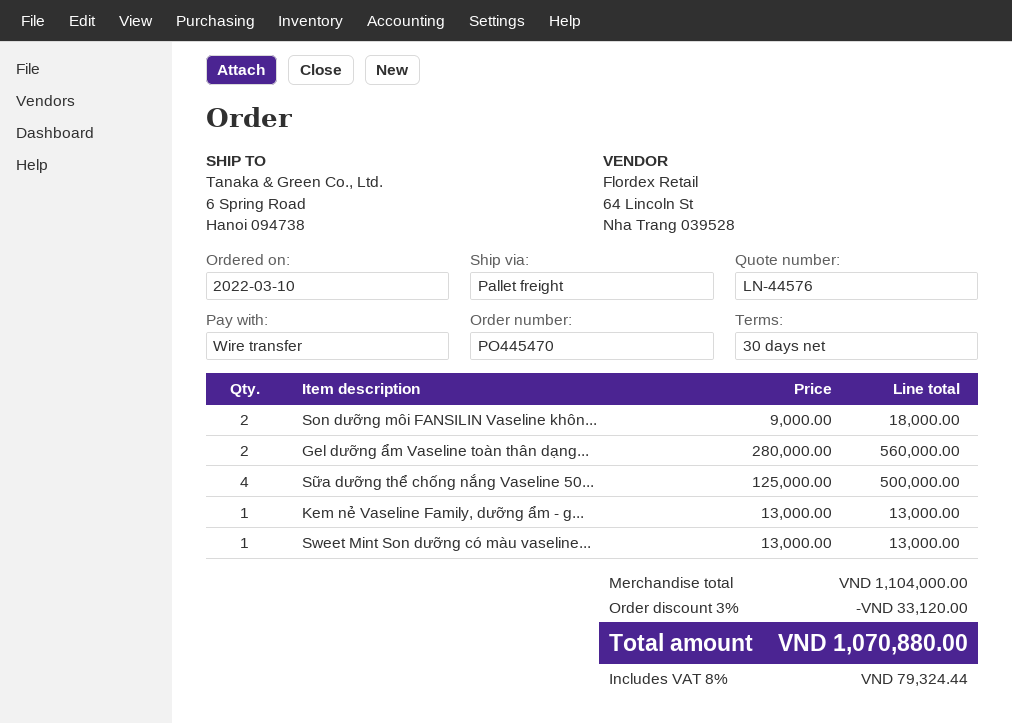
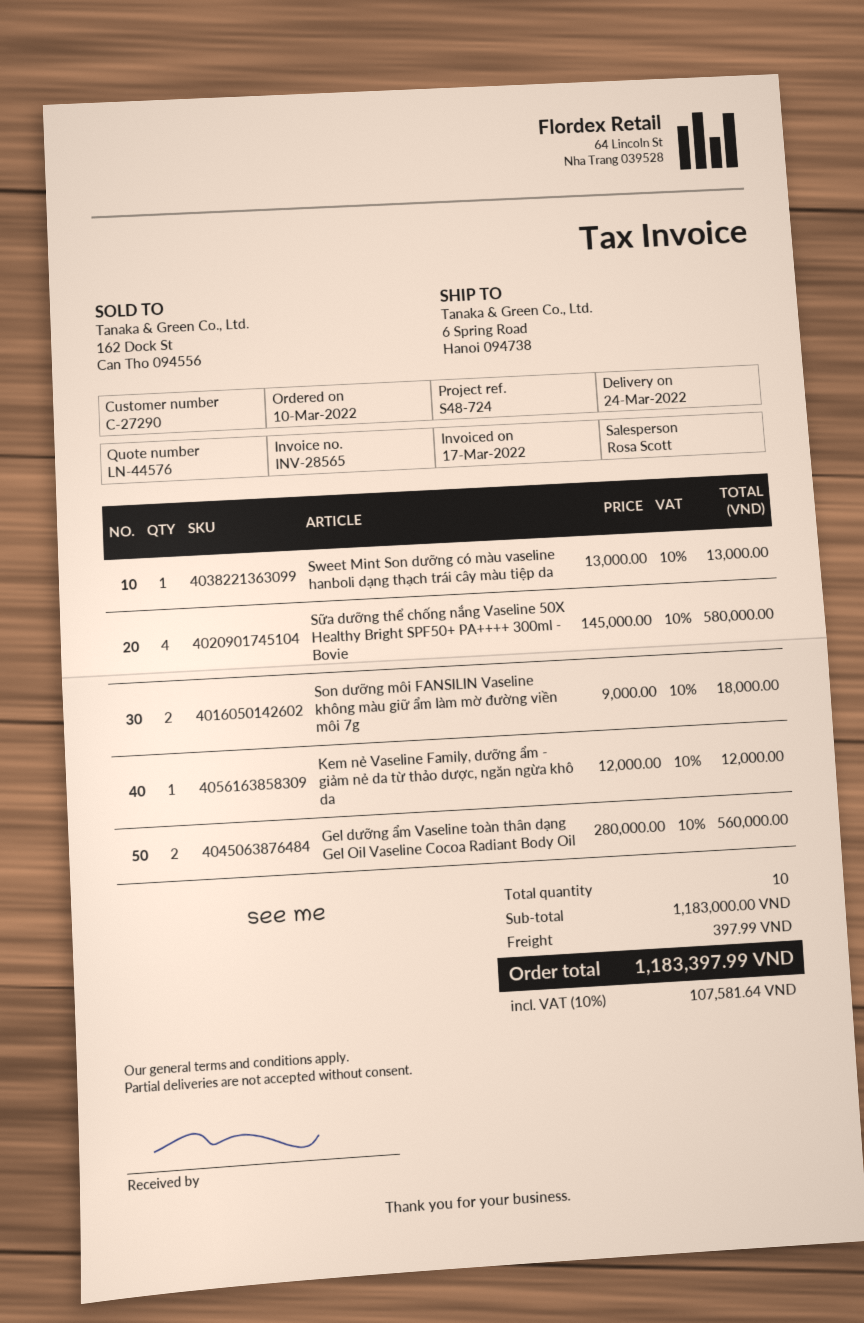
Sữa dưỡng thể chống nắng Vaseline 50...: 4 x 125000.00 = 500000.00 -> 4 x 145000.00 = 580000.00
Kem nẻ Vaseline Family, dưỡng ẩm - g...: 1 x 13000.00 = 13000.00 -> 1 x 12000.00 = 12000.00
subtotal: 1104000.00 -> 1183000.00
discount: 3% = 33120.00 -> none
shipping: none -> 397.99
tax: 8% = 79324.44 -> 10% = 107581.64
total: 1070880.00 -> 1183397.99

